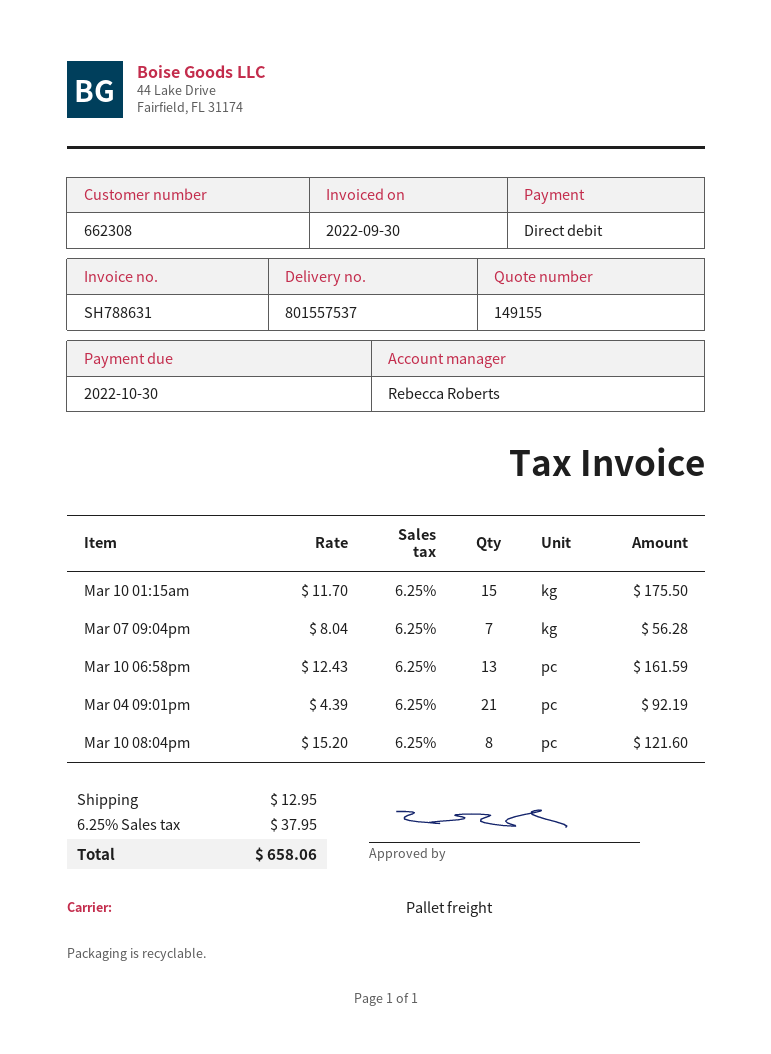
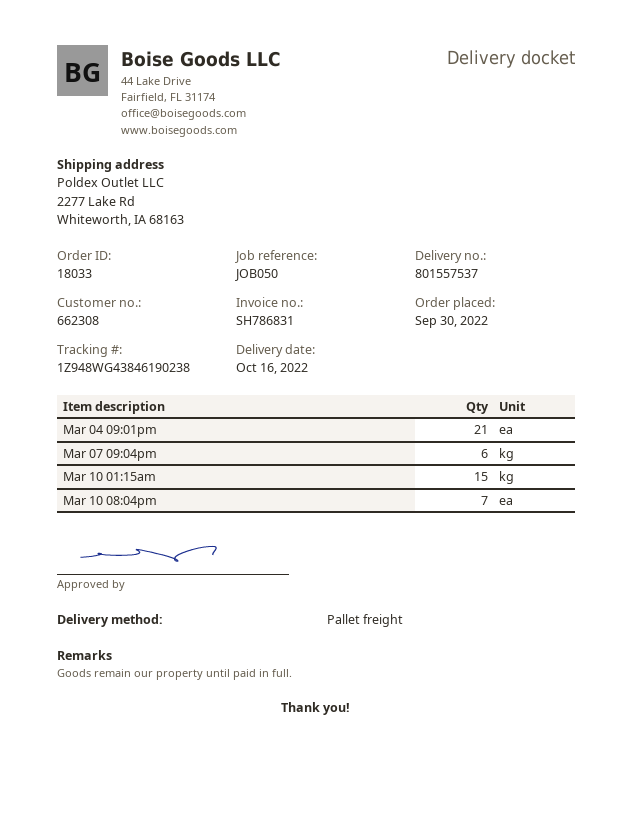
invoice number: SH788631 -> SH786831
Mar 07 09:04pm: 7 -> 6
Mar 10 06:58pm: 13 -> none
Mar 10 08:04pm: 8 -> 7

